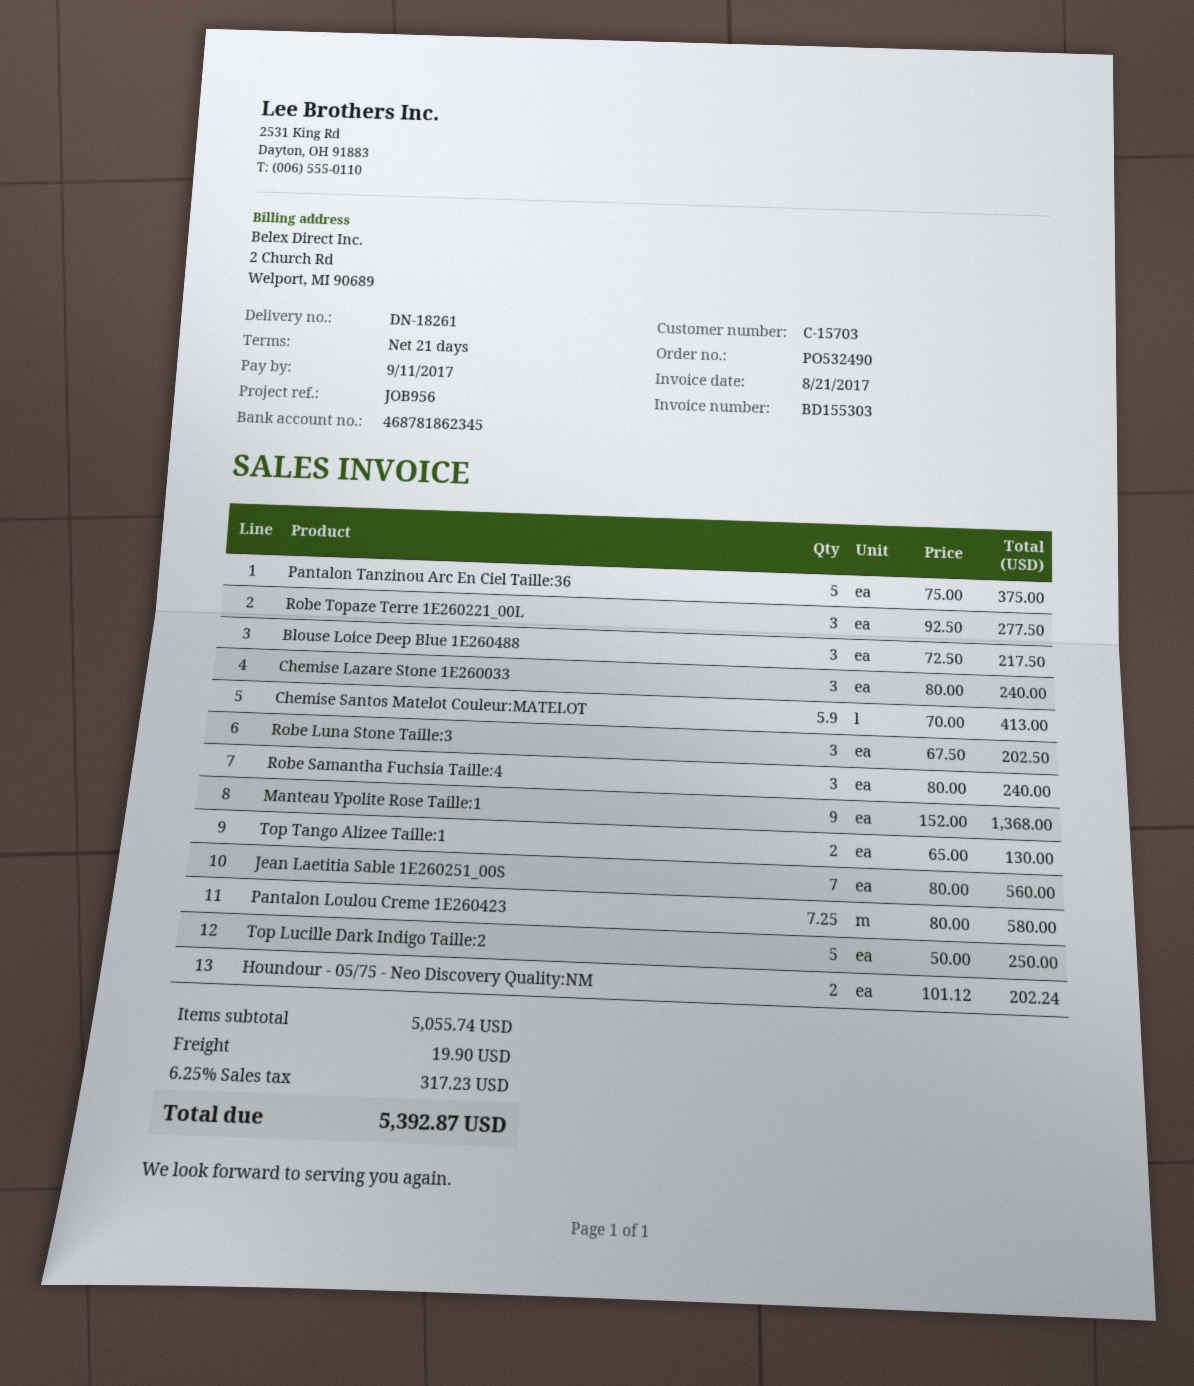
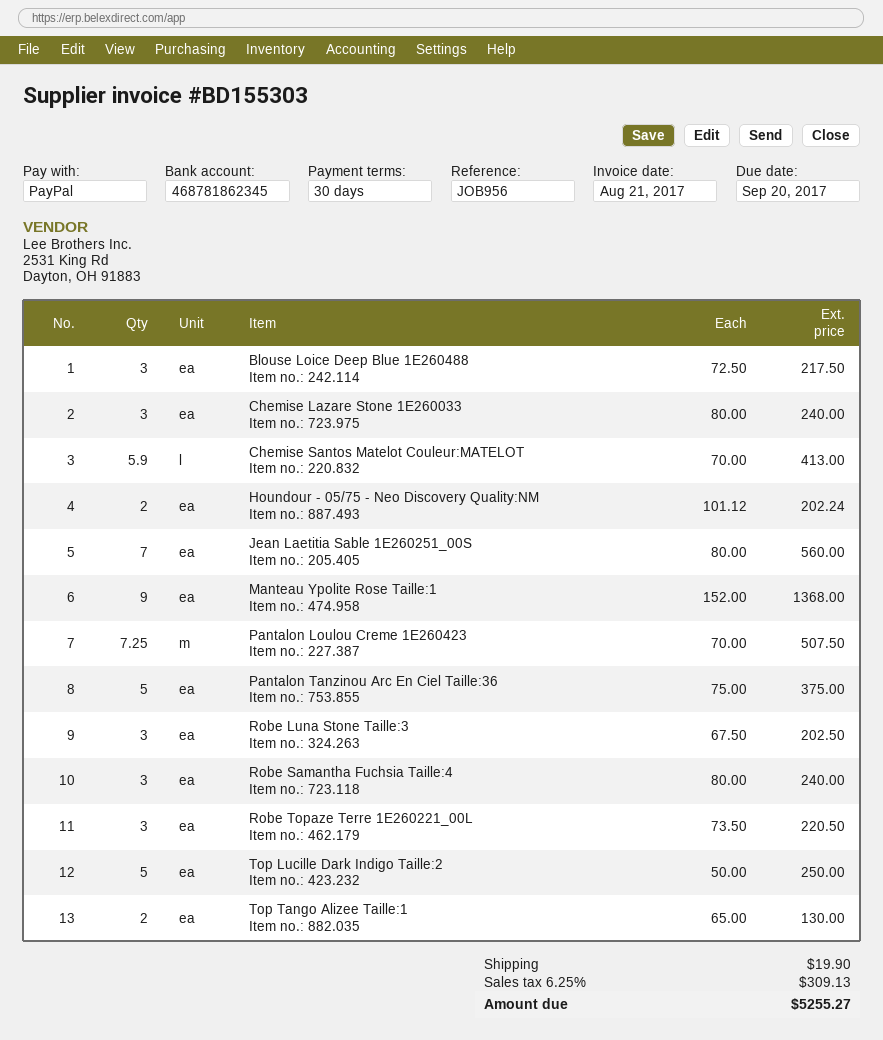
payment terms: 21 days -> 30 days
due date: 2017-09-11 -> 2017-09-20
Robe Topaze Terre 1E260221_00L: 3 x 92.50 = 277.50 -> 3 x 73.50 = 220.50
Pantalon Loulou Creme 1E260423: 7.25 x 80.00 = 580.00 -> 7.25 x 70.00 = 507.50
tax: 6.25% = 317.23 -> 6.25% = 309.13
total: 5392.87 -> 5255.27

